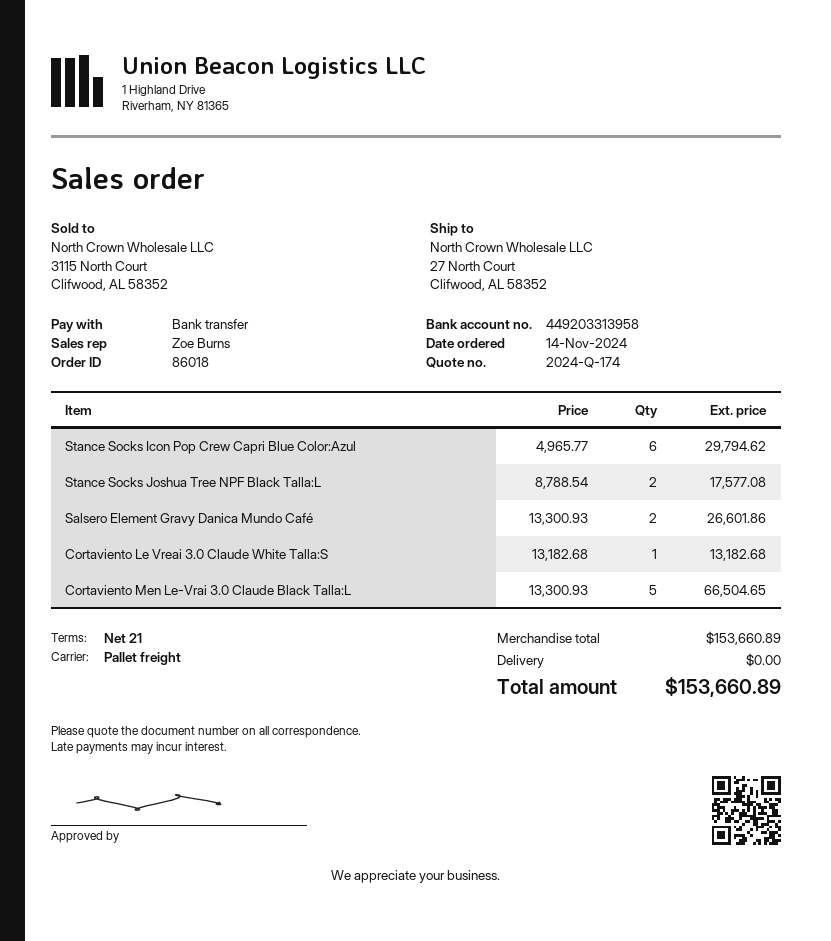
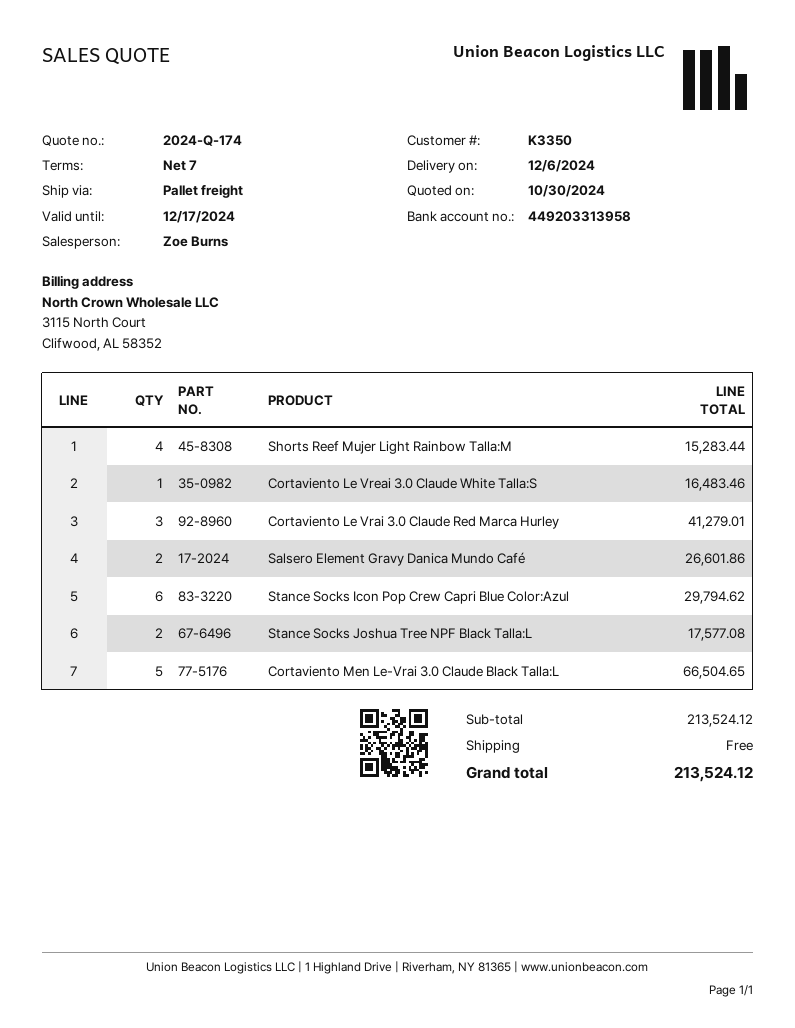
payment terms: 21 days -> 7 days
Cortaviento Le Vreai 3.0 Claude White Talla:S: 1 for 13182.68 -> 1 for 16483.46
Shorts Reef Mujer Light Rainbow Talla:M: none -> 4 for 15283.44
Cortaviento Le Vrai 3.0 Claude Red Marca Hurley: none -> 3 for 41279.01
subtotal: 153660.89 -> 213524.12
total: 153660.89 -> 213524.12

